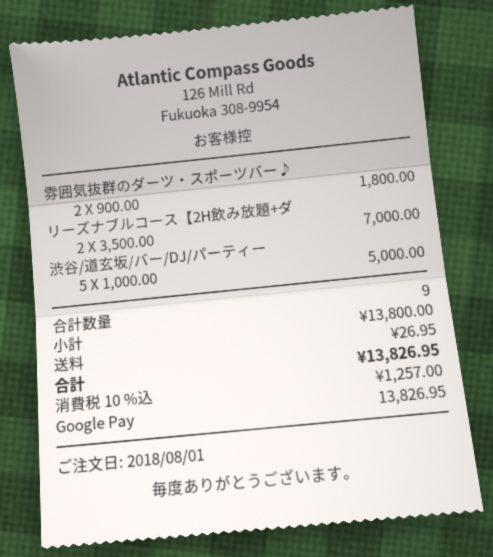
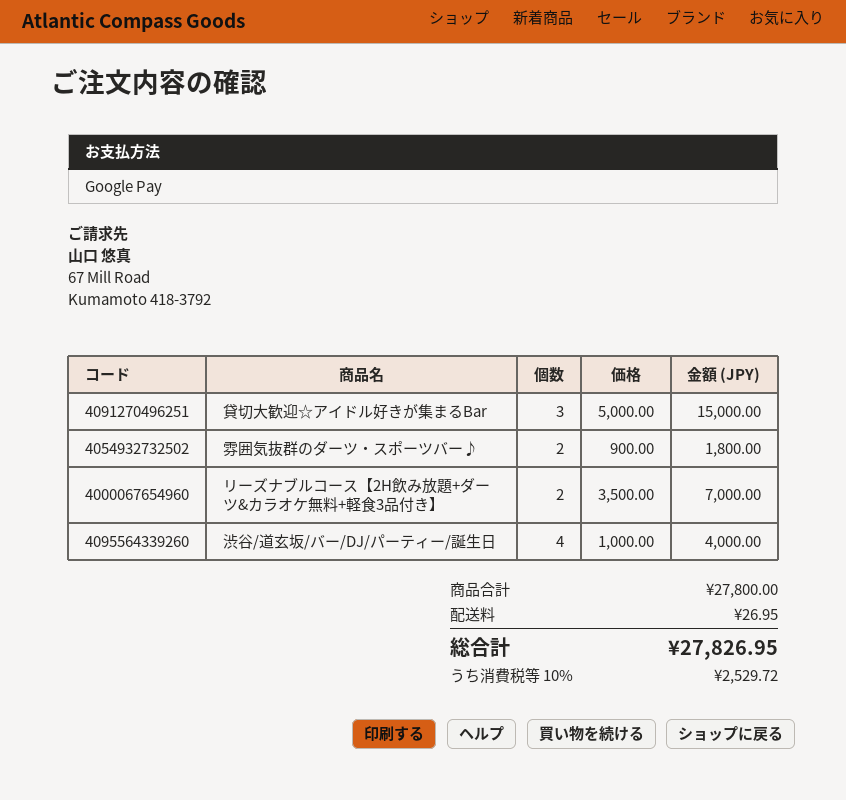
渋谷/道玄坂/バー/DJ/パーティー: 5 x 1000.00 = 5000.00 -> 4 x 1000.00 = 4000.00
貸切大歓迎☆アイドル好きが集まるBar: none -> 3 x 5000.00 = 15000.00
subtotal: 13800.00 -> 27800.00
tax: 10% = 1257.00 -> 10% = 2529.72
total: 13826.95 -> 27826.95

